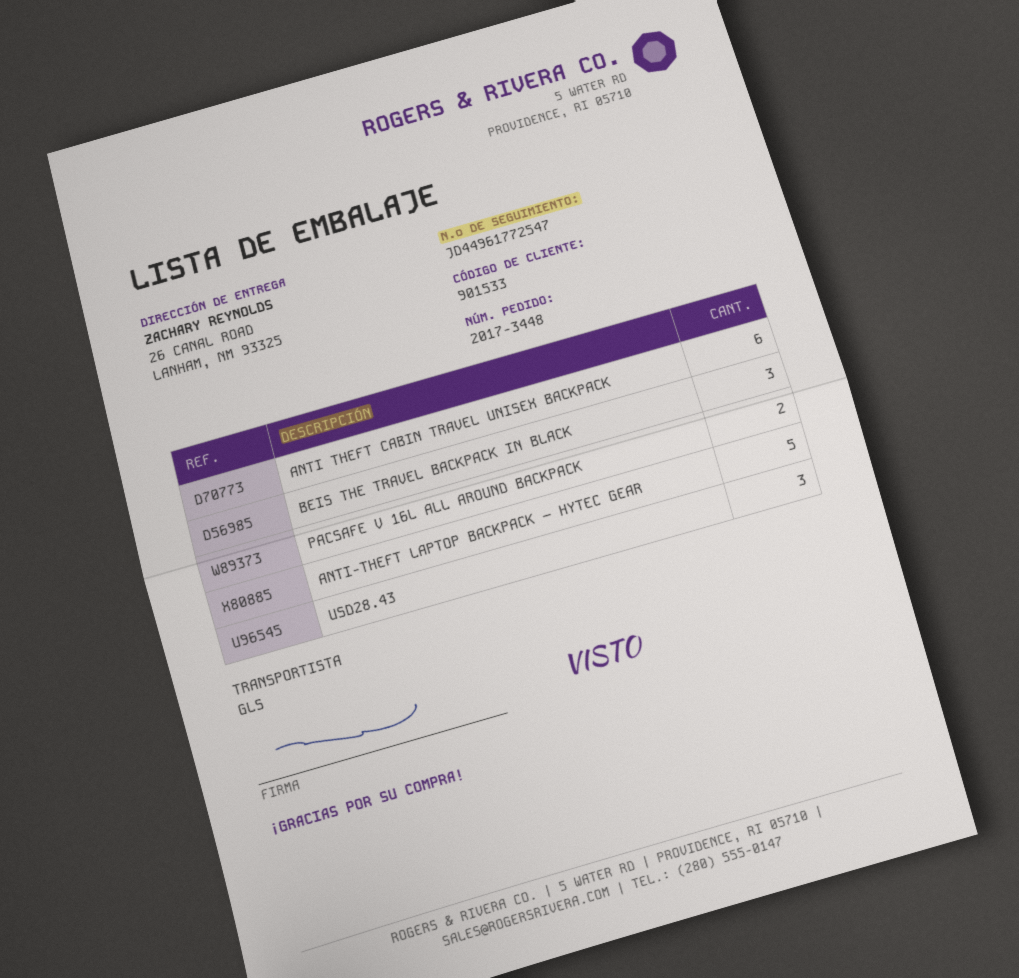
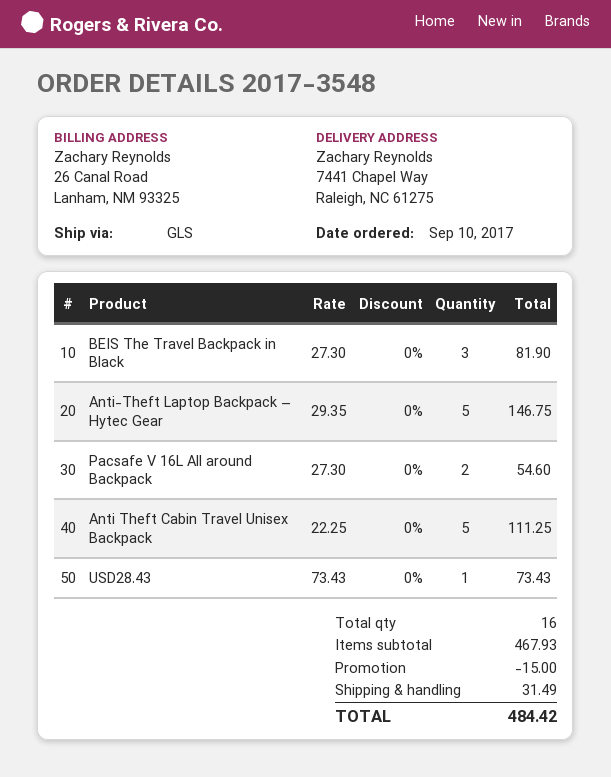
order number: 2017-3448 -> 2017-3548
ship to: 26 CANAL ROAD, LANHAM, NM 93325 -> 7441 Chapel Way, Raleigh, NC 61275
ANTI THEFT CABIN TRAVEL UNISEX BACKPACK: 6 -> 5
USD28.43: 3 -> 1

